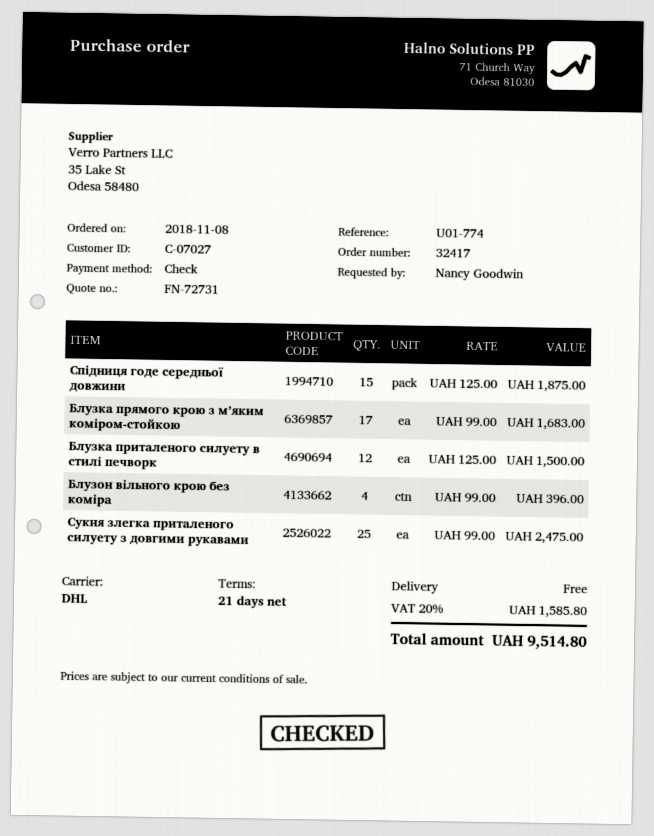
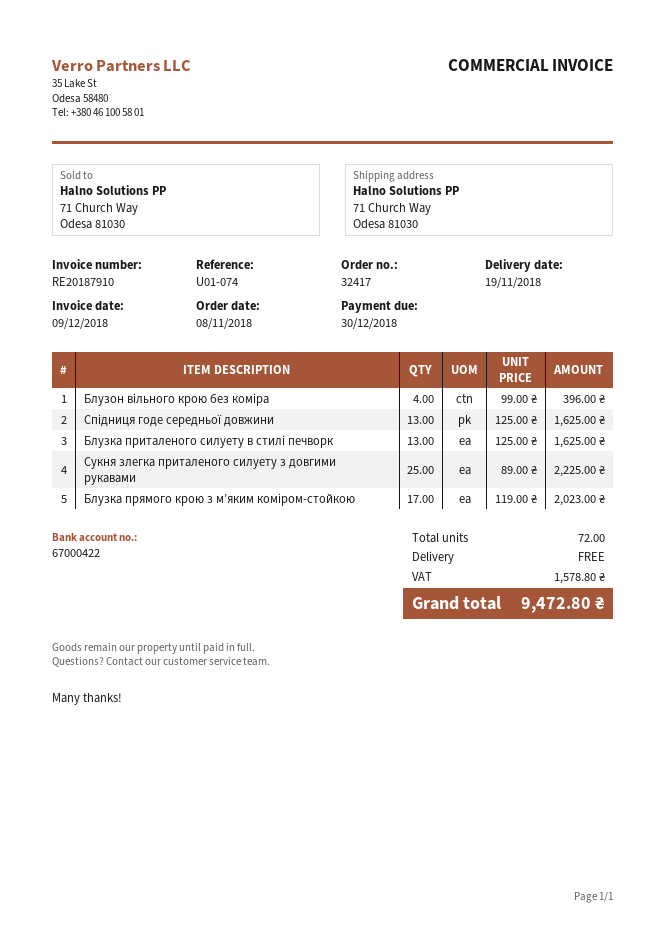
reference: U01-774 -> U01-074
Спідниця годе середньої довжини: 15 x 125.00 = 1875.00 -> 13 x 125.00 = 1625.00
Блузка прямого крою з м’яким коміром-стойкою: 17 x 99.00 = 1683.00 -> 17 x 119.00 = 2023.00
Блузка приталеного силуету в стилі печворк: 12 x 125.00 = 1500.00 -> 13 x 125.00 = 1625.00
Сукня злегка приталеного силуету з довгими рукавами: 25 x 99.00 = 2475.00 -> 25 x 89.00 = 2225.00
tax: 1585.80 -> 1578.80
total: 9514.80 -> 9472.80

